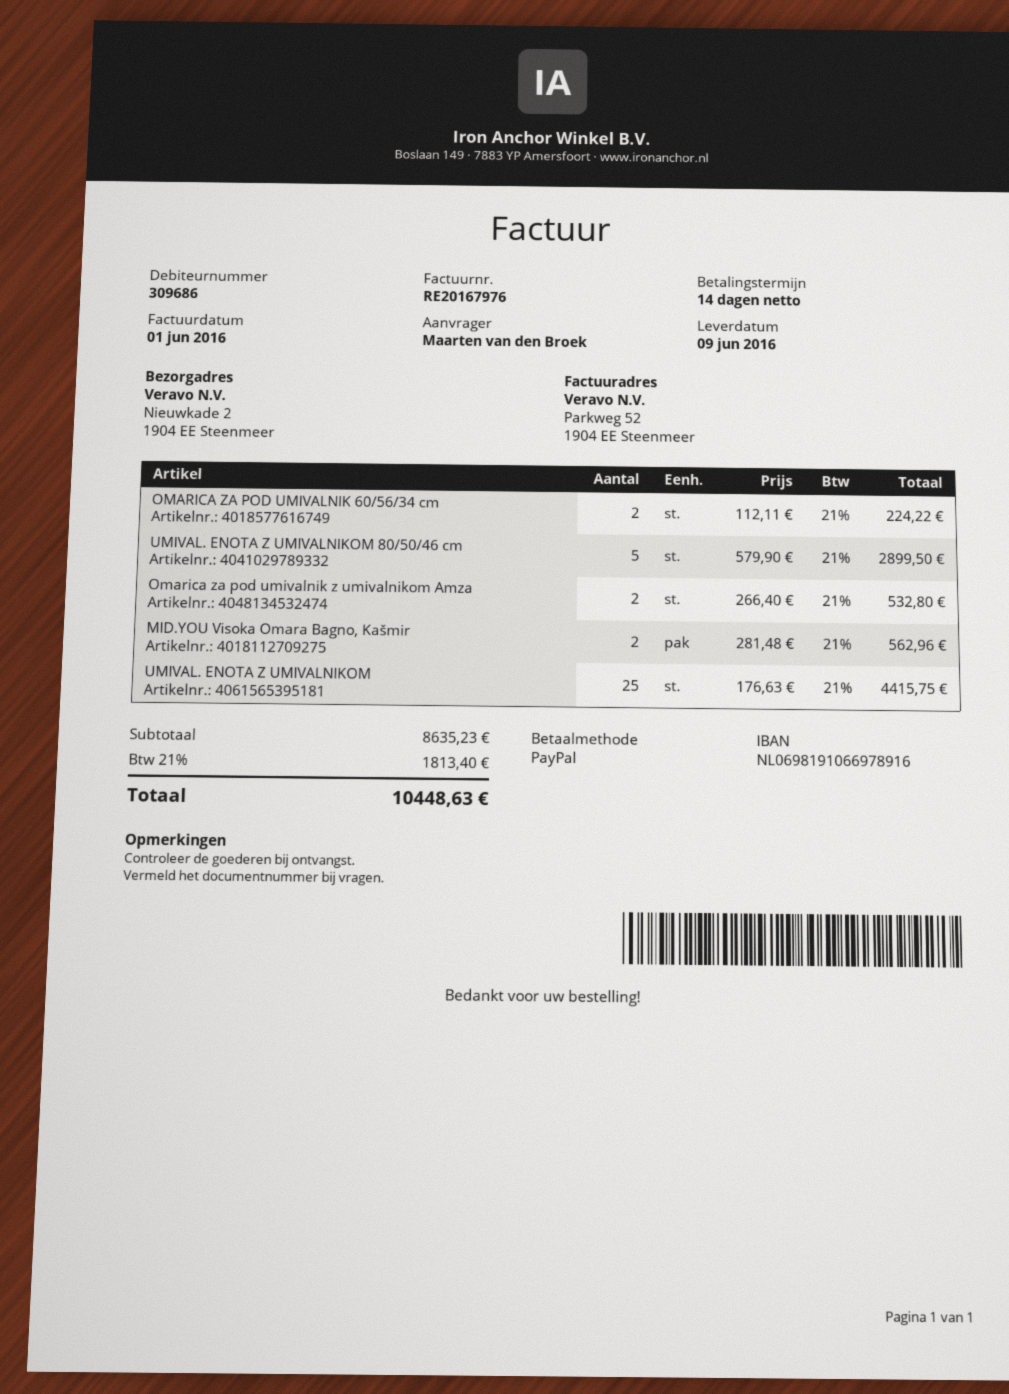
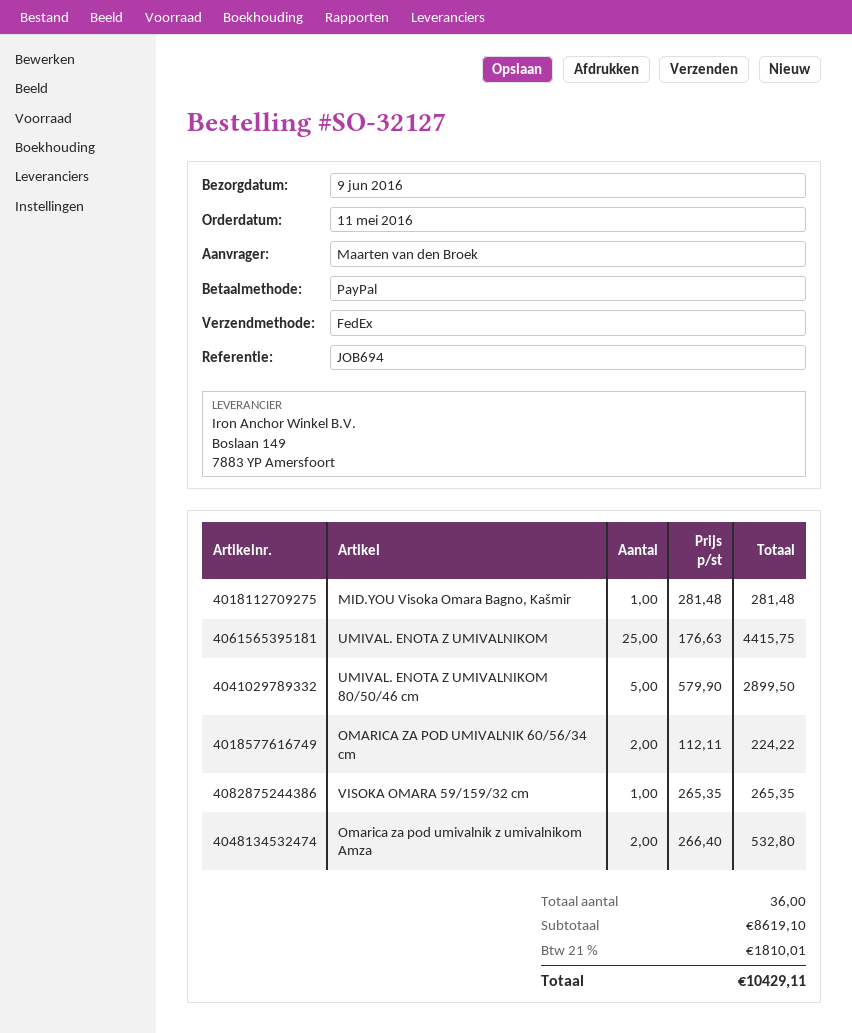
MID.YOU Visoka Omara Bagno, Kašmir: 2 x 281.48 = 562.96 -> 1 x 281.48 = 281.48
VISOKA OMARA 59/159/32 cm: none -> 1 x 265.35 = 265.35
subtotal: 8635.23 -> 8619.10
tax: 21% = 1813.40 -> 21% = 1810.01
total: 10448.63 -> 10429.11

